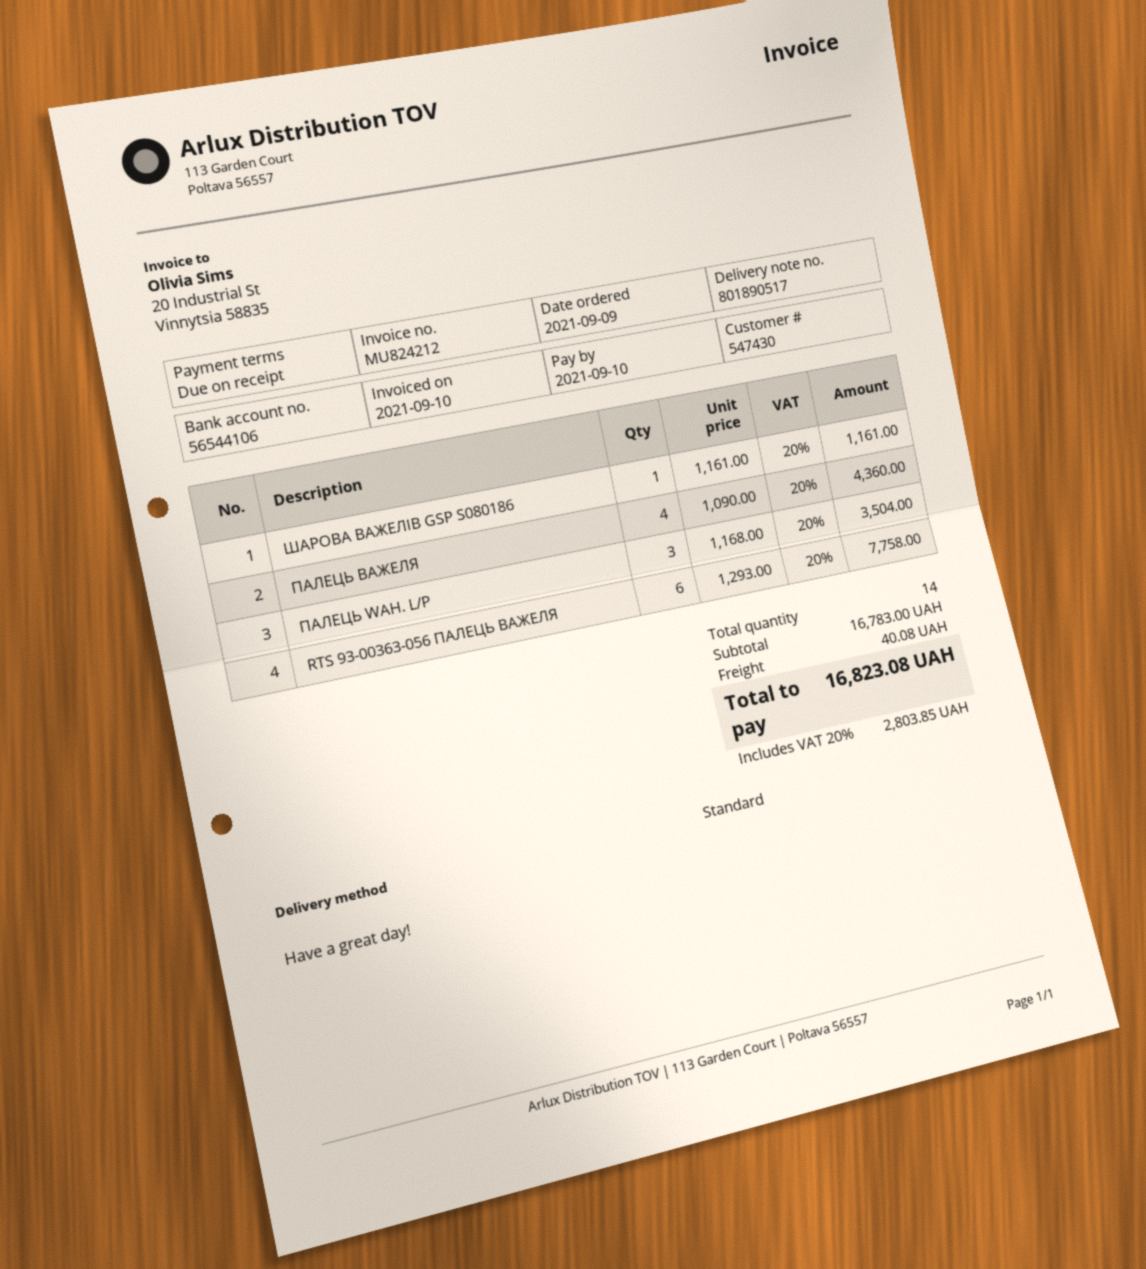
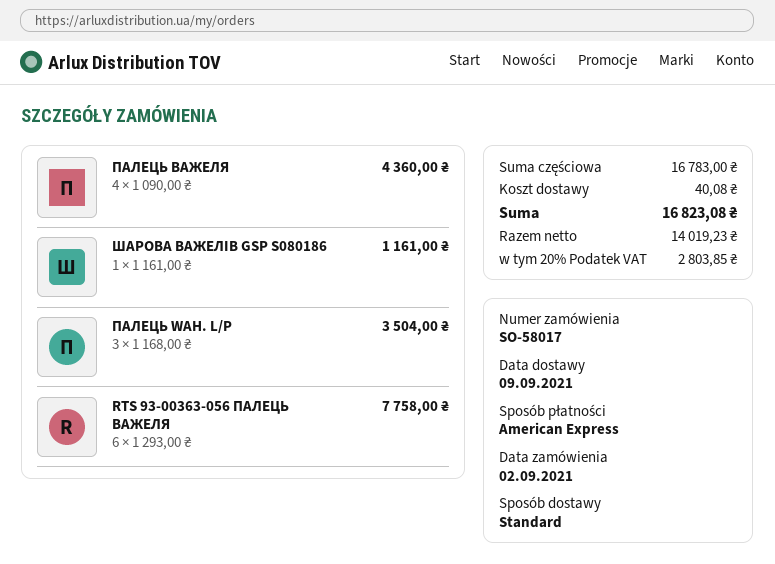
order date: 2021-09-09 -> 2021-09-02

